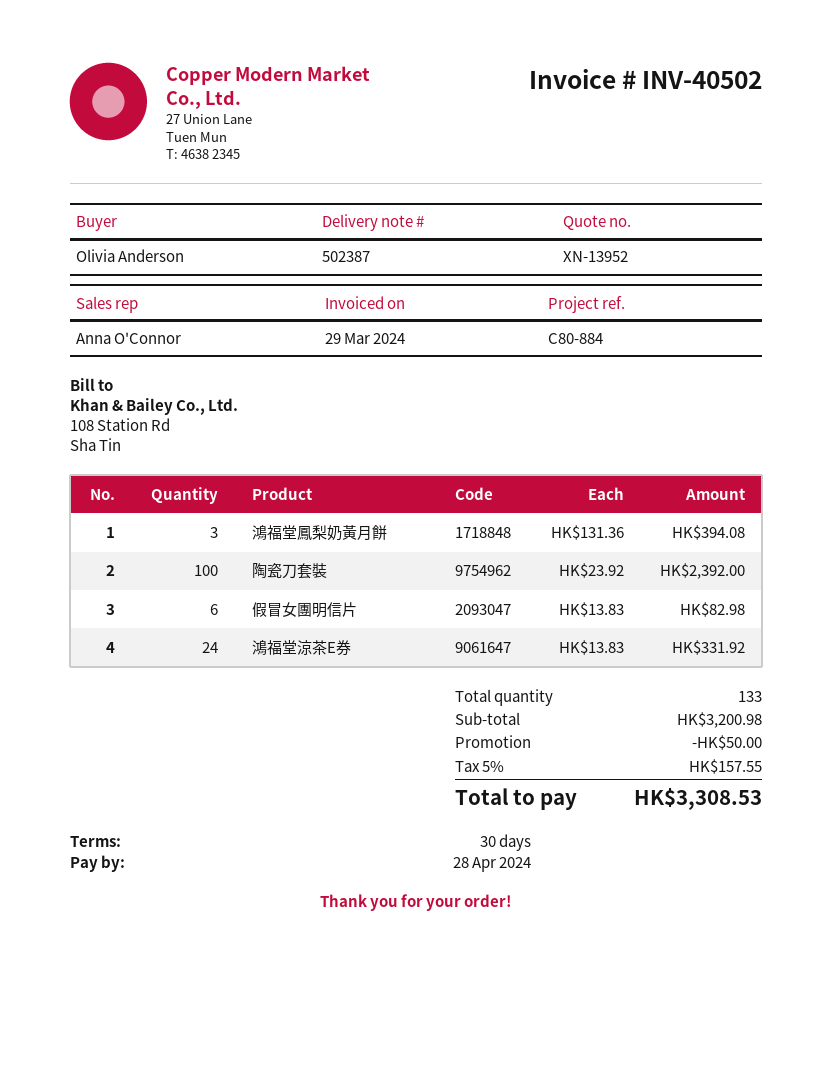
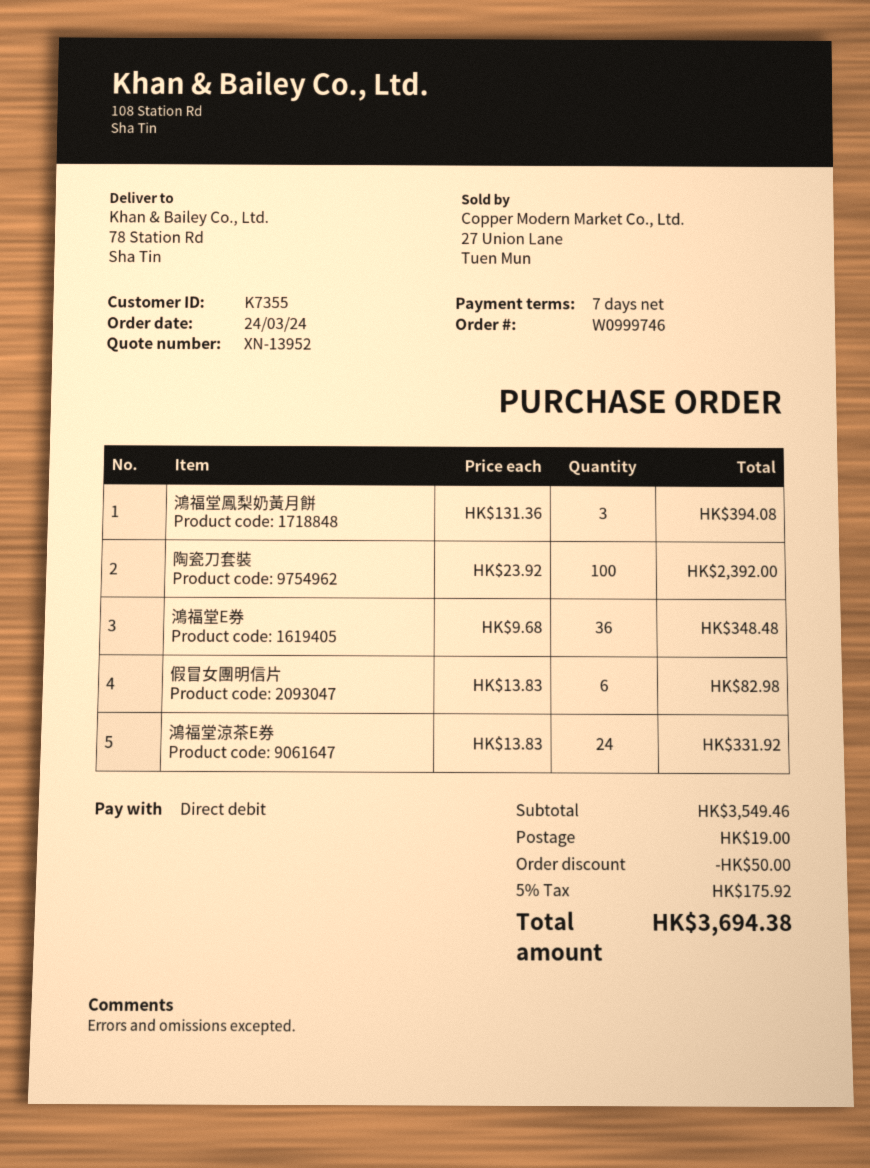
payment terms: 30 days -> 7 days
鴻福堂E券: none -> 36 x 9.68 = 348.48
subtotal: 3200.98 -> 3549.46
shipping: none -> 19.00
tax: 5% = 157.55 -> 5% = 175.92
total: 3308.53 -> 3694.38

